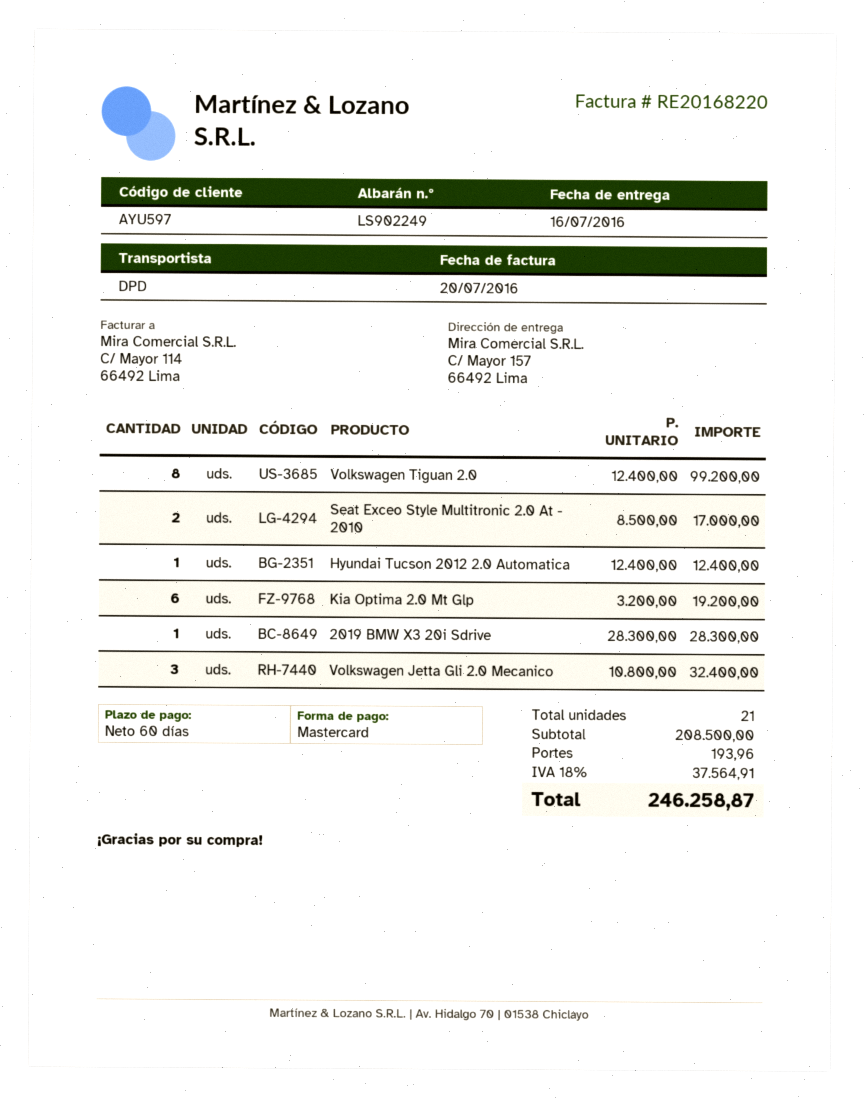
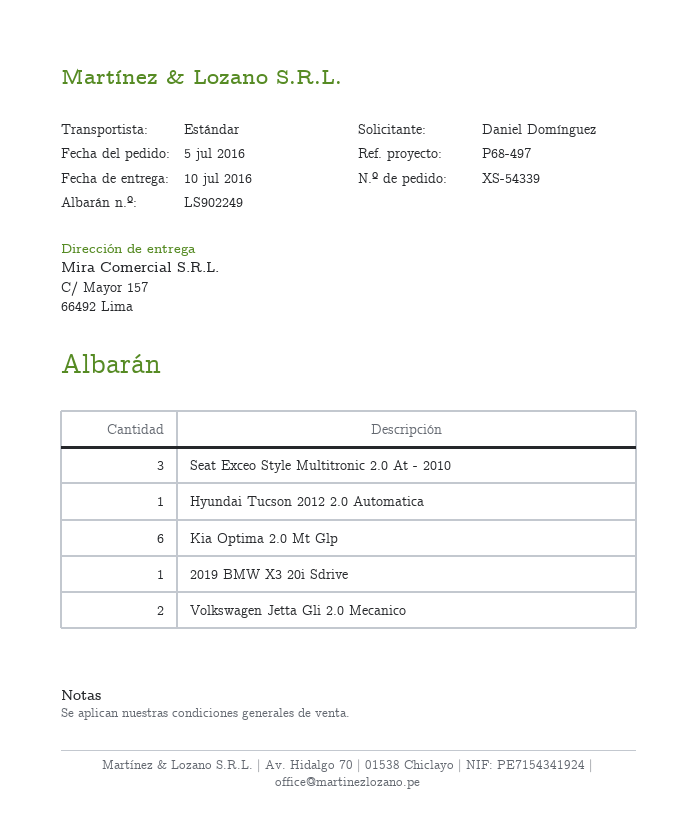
delivery date: 2016-07-16 -> 2016-07-10
shipping method: DPD -> standard
Volkswagen Tiguan 2.0: 8 -> none
Seat Exceo Style Multitronic 2.0 At - 2010: 2 -> 3
Volkswagen Jetta Gli 2.0 Mecanico: 3 -> 2

